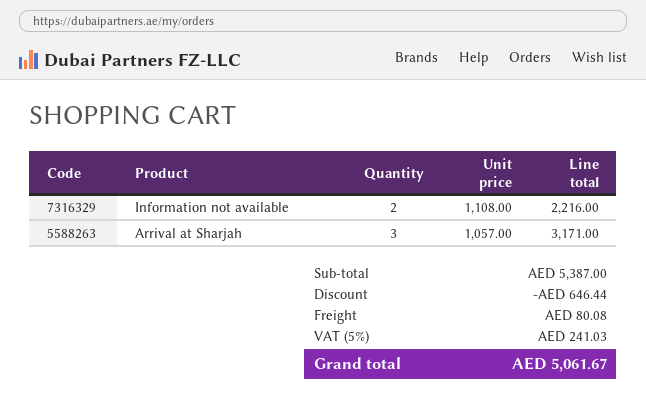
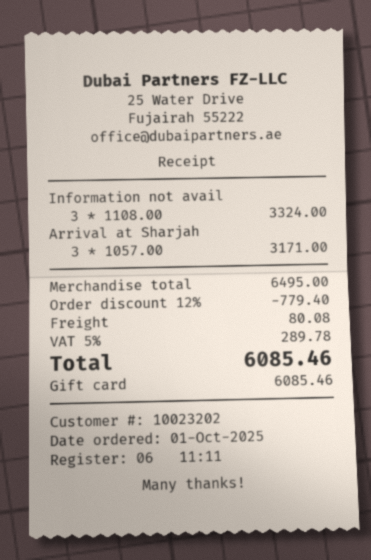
Information not available: 2 x 1108.00 = 2216.00 -> 3 x 1108.00 = 3324.00
subtotal: 5387.00 -> 6495.00
discount: 646.44 -> 779.40
tax: 5% = 241.03 -> 5% = 289.78
total: 5061.67 -> 6085.46

